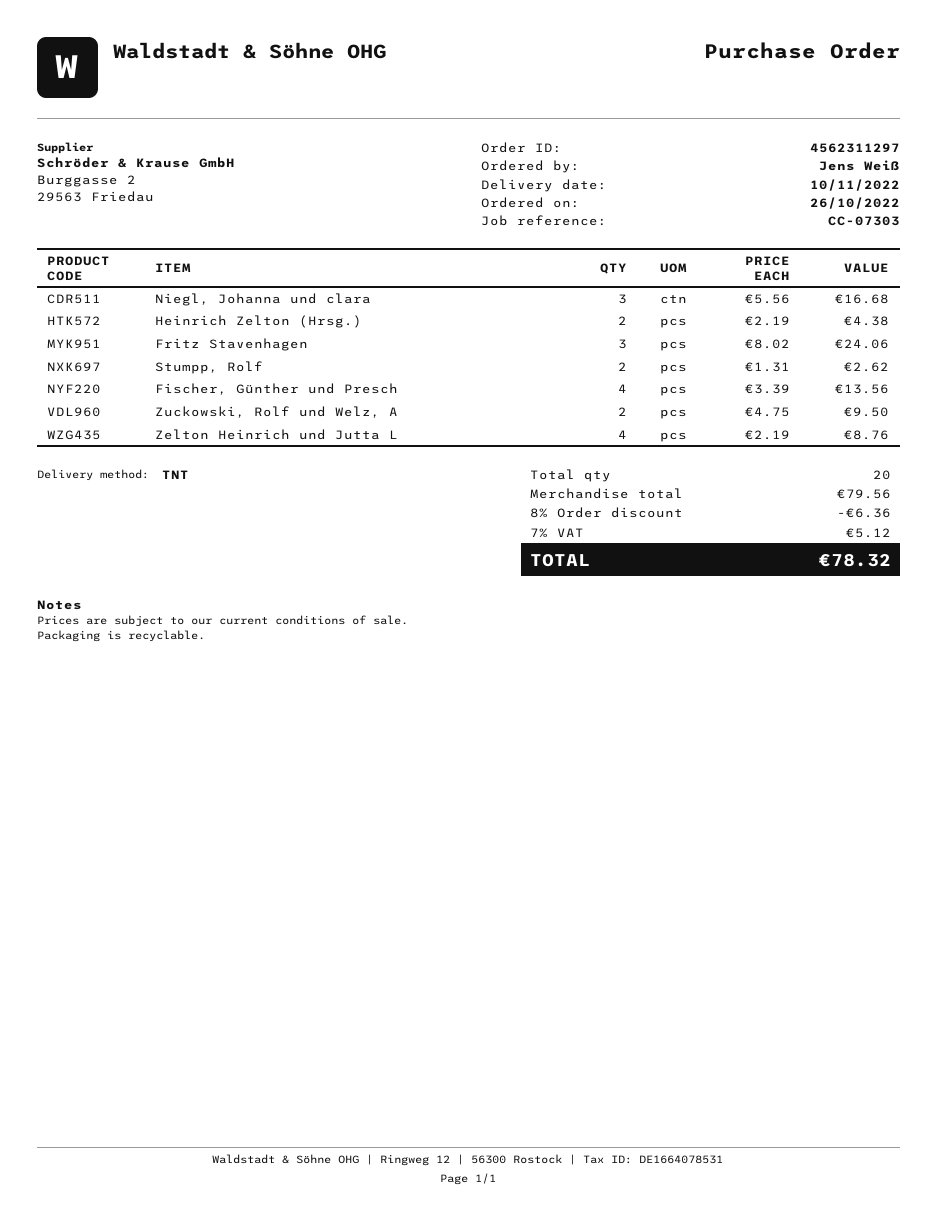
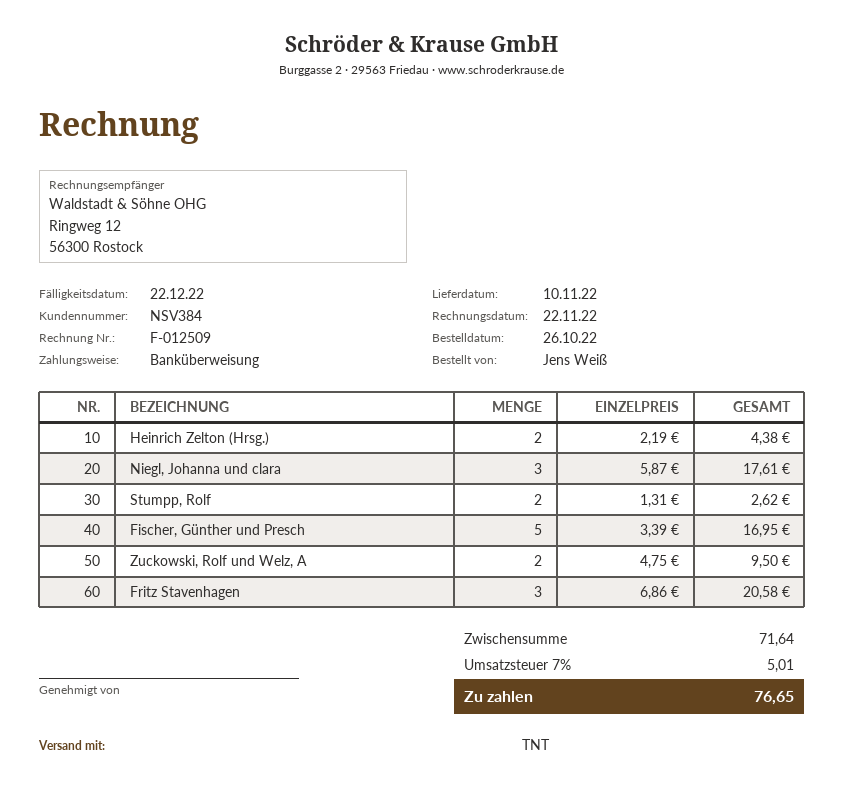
Niegl, Johanna und clara: 3 x 5.56 = 16.68 -> 3 x 5.87 = 17.61
Fritz Stavenhagen: 3 x 8.02 = 24.06 -> 3 x 6.86 = 20.58
Fischer, Günther und Presch: 4 x 3.39 = 13.56 -> 5 x 3.39 = 16.95
Zelton Heinrich und Jutta L: 4 x 2.19 = 8.76 -> none
subtotal: 79.56 -> 71.64
discount: 8% = 6.36 -> none
tax: 7% = 5.12 -> 7% = 5.01
total: 78.32 -> 76.65

